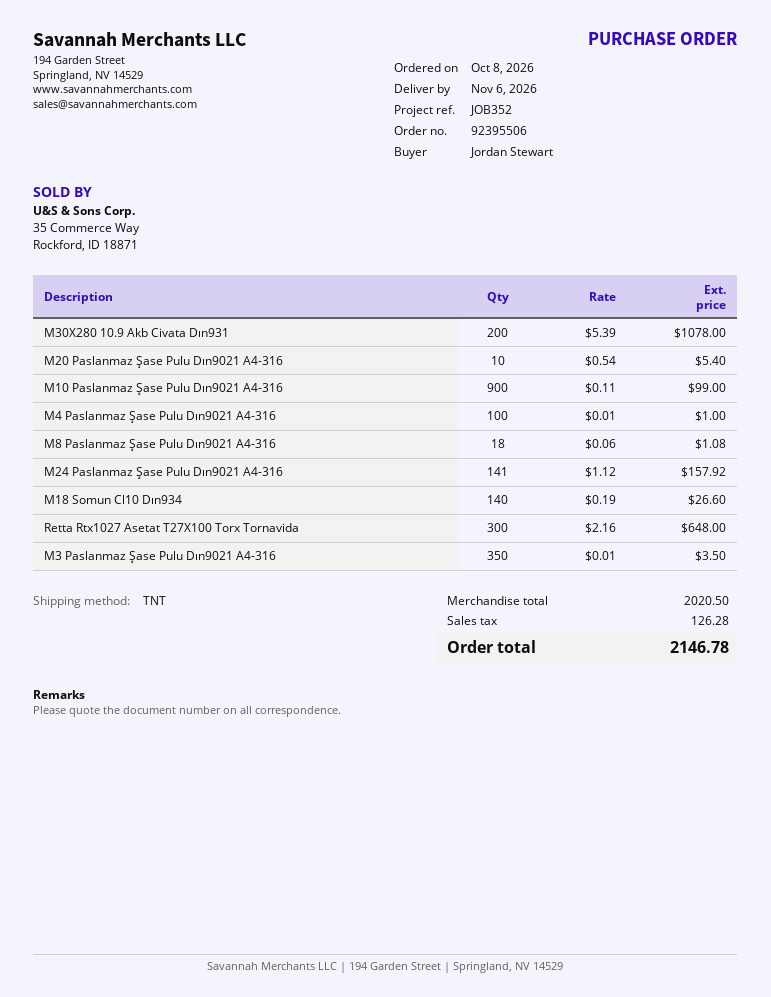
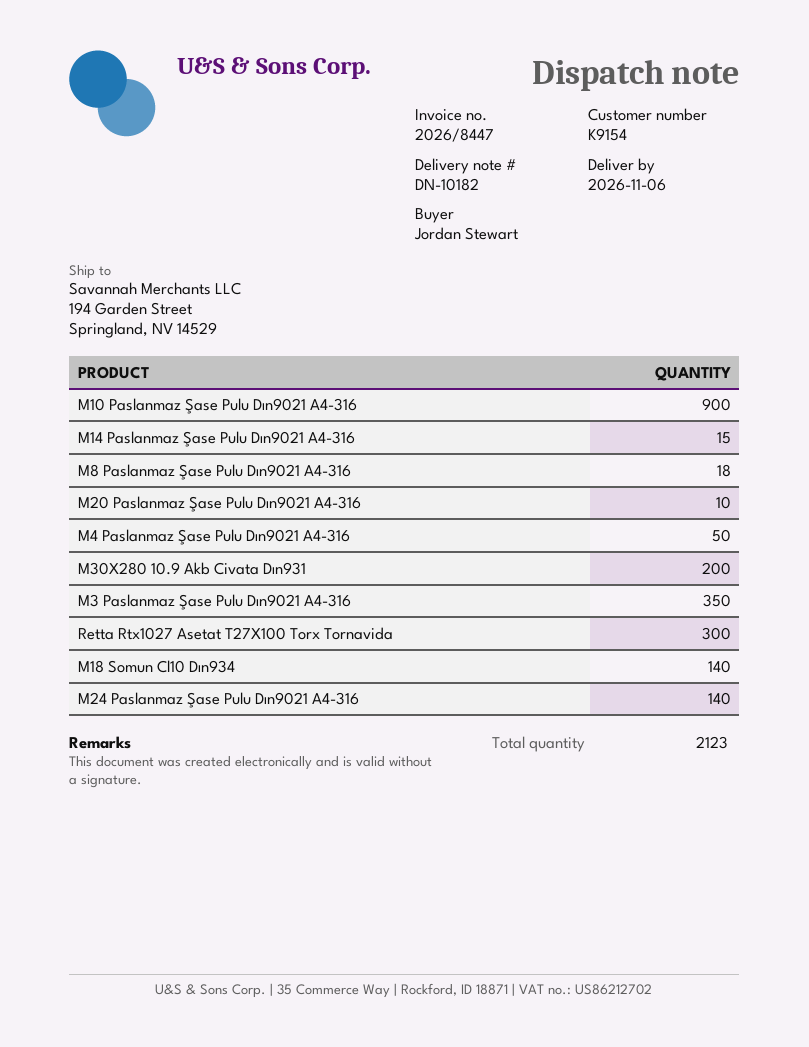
M4 Paslanmaz Şase Pulu Dın9021 A4-316: 100 -> 50
M24 Paslanmaz Şase Pulu Dın9021 A4-316: 141 -> 140
M14 Paslanmaz Şase Pulu Dın9021 A4-316: none -> 15

